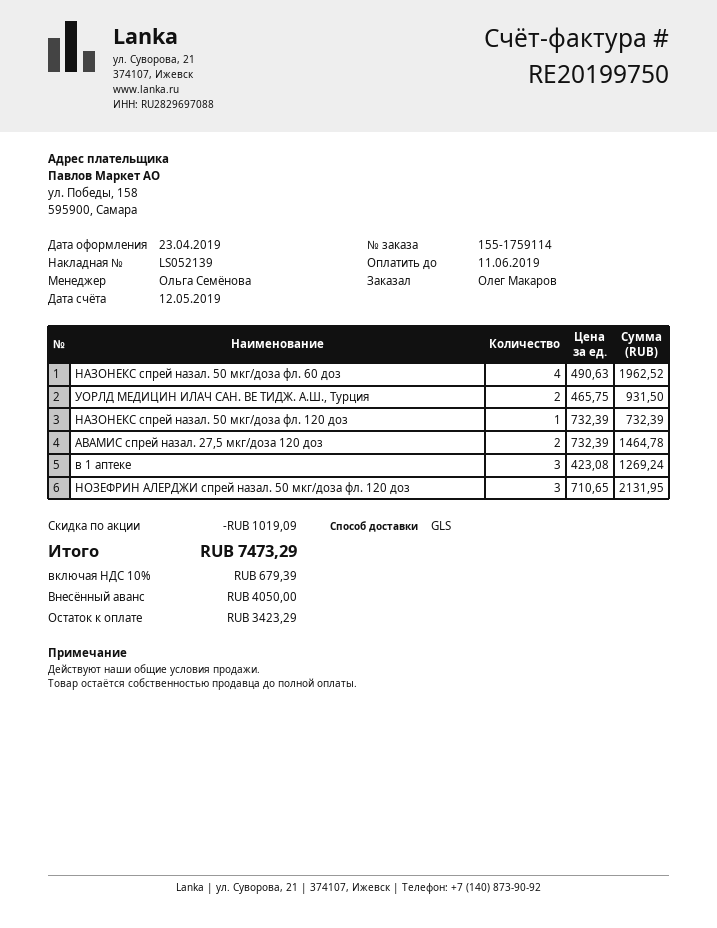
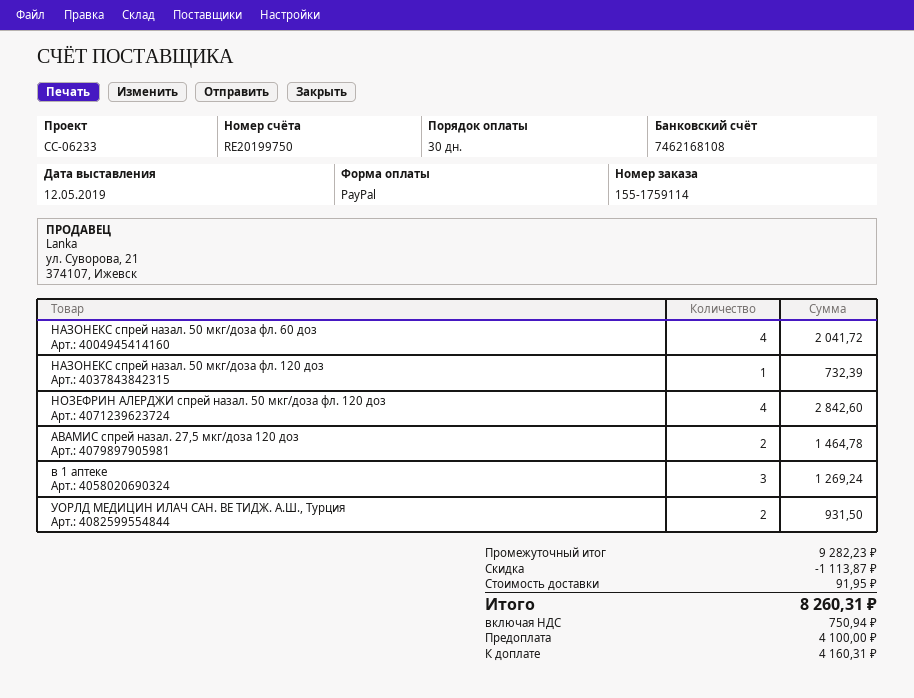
НАЗОНЕКС спрей назал. 50 мкг/доза фл. 60 доз: 4 for 1962.52 -> 4 for 2041.72
НОЗЕФРИН АЛЕРДЖИ спрей назал. 50 мкг/доза фл. 120 доз: 3 for 2131.95 -> 4 for 2842.60
discount: 1019.09 -> 1113.87
shipping: none -> 91.95
tax: 679.39 -> 750.94
total: 7473.29 -> 8260.31
deposit: 4050.00 -> 4100.00
balance: 3423.29 -> 4160.31

